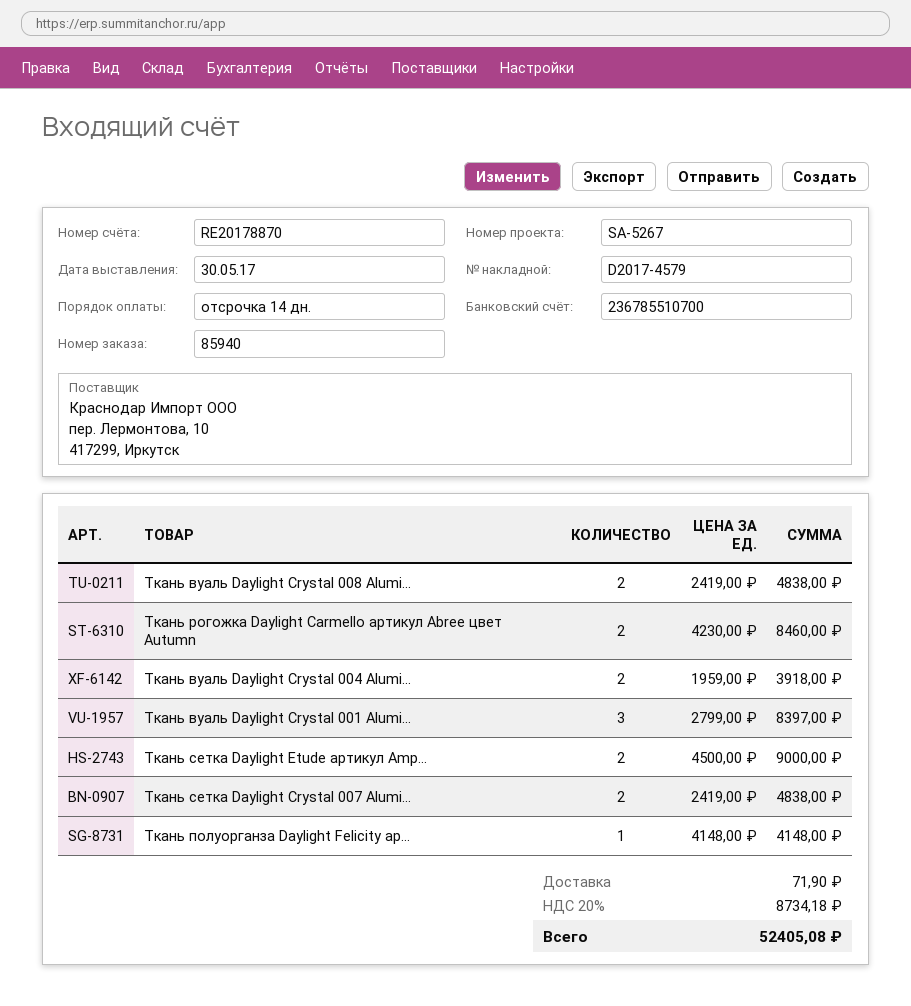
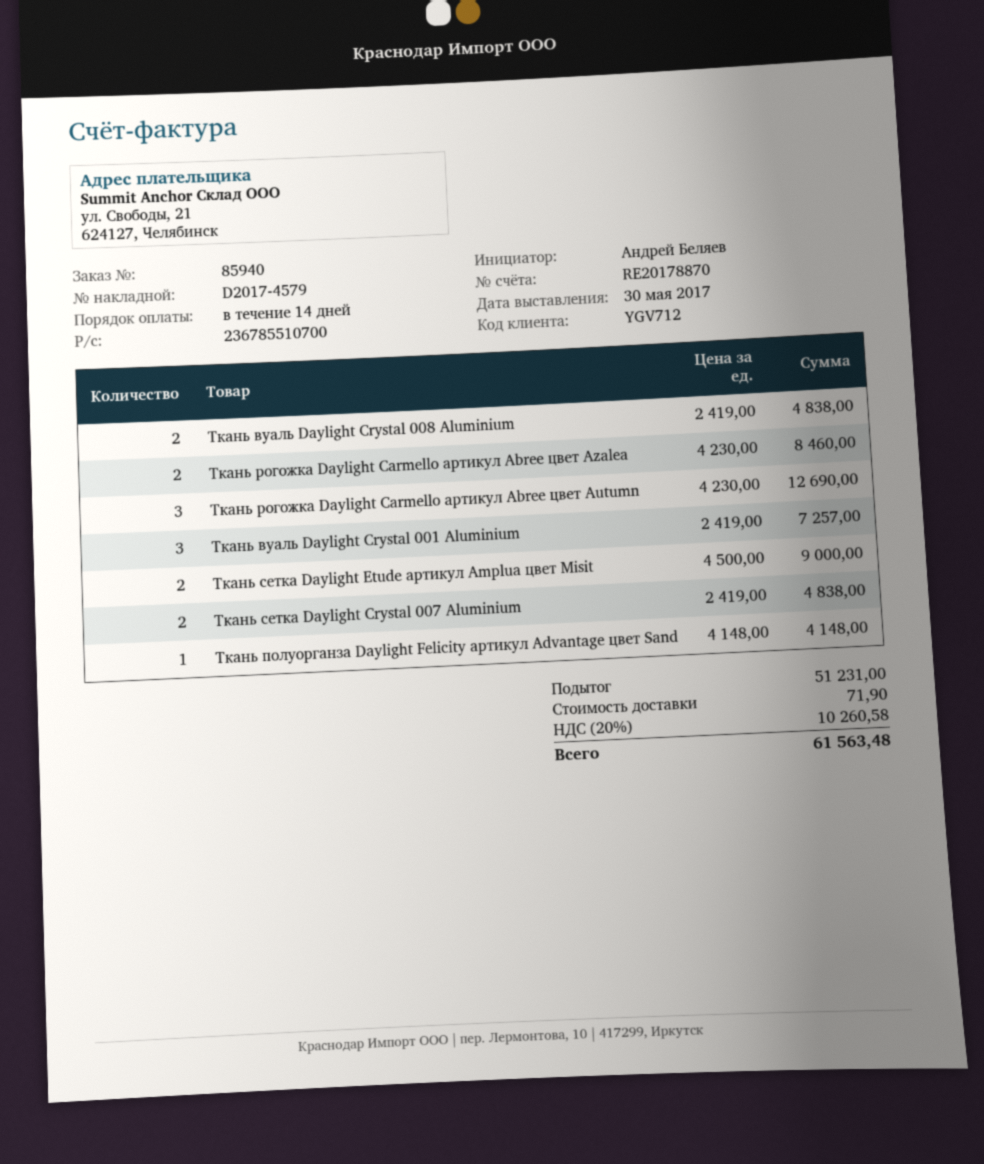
Ткань рогожка Daylight Carmello артикул Abree цвет Autumn: 2 x 4230.00 = 8460.00 -> 3 x 4230.00 = 12690.00
Ткань вуаль Daylight Crystal 004 Alumi...: 2 x 1959.00 = 3918.00 -> none
Ткань вуаль Daylight Crystal 001 Alumi...: 3 x 2799.00 = 8397.00 -> 3 x 2419.00 = 7257.00
Ткань рогожка Daylight Carmello артикул Abree цвет Azalea: none -> 2 x 4230.00 = 8460.00
tax: 20% = 8734.18 -> 20% = 10260.58
total: 52405.08 -> 61563.48

